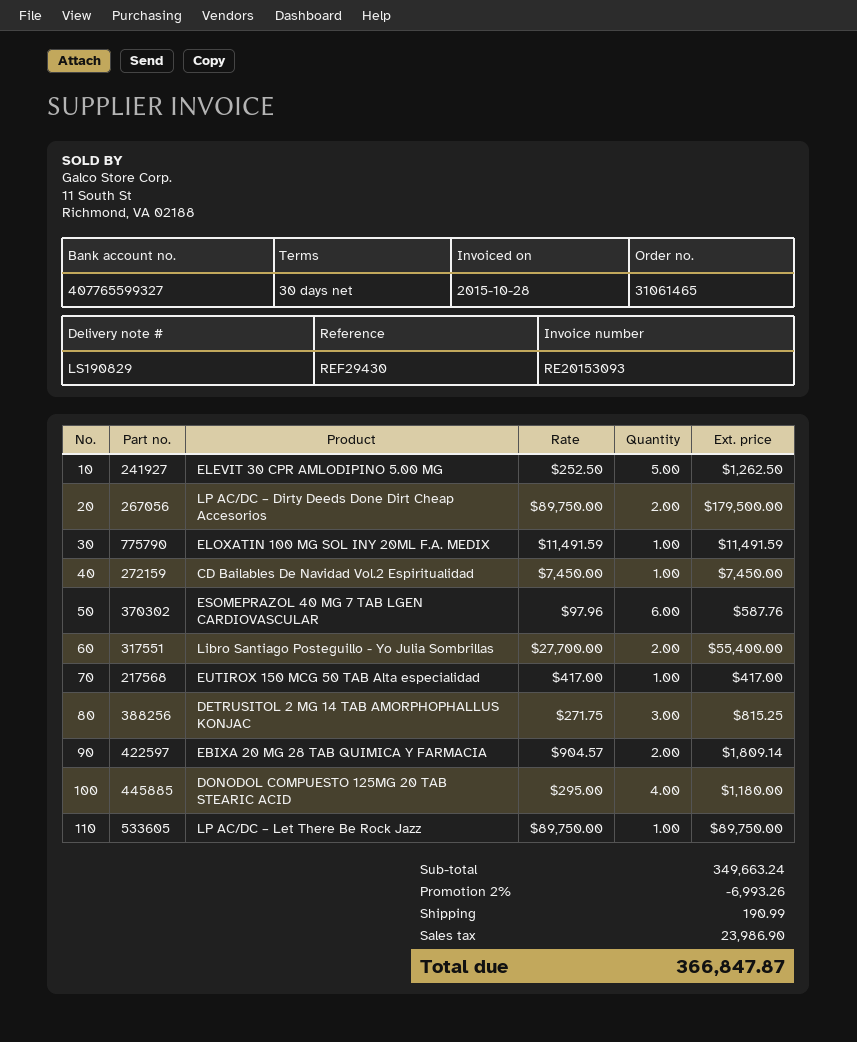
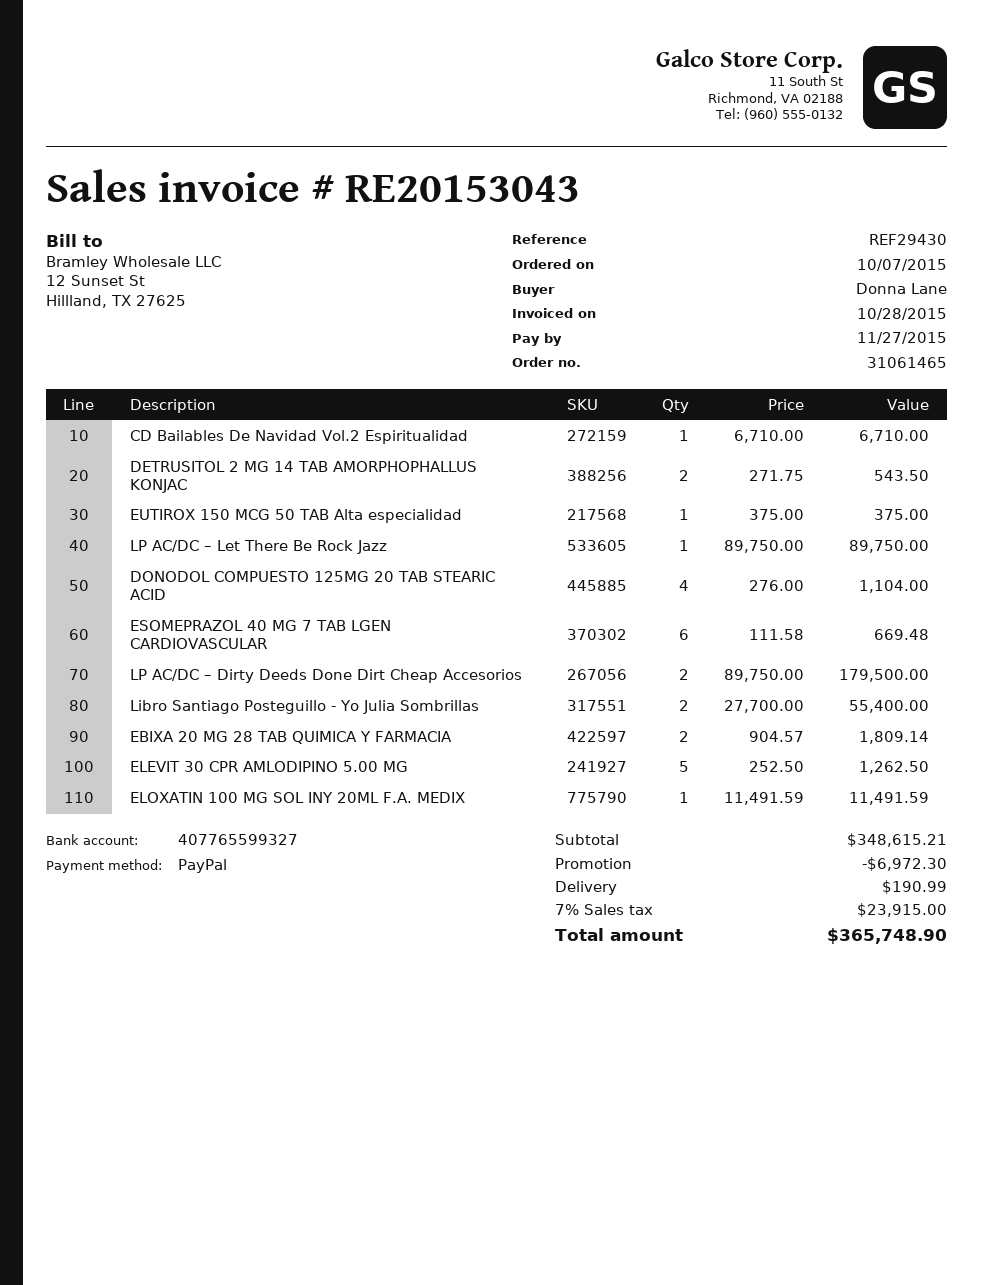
invoice number: RE20153093 -> RE20153043
CD Bailables De Navidad Vol.2 Espiritualidad: 1 x 7450.00 = 7450.00 -> 1 x 6710.00 = 6710.00
ESOMEPRAZOL 40 MG 7 TAB LGEN CARDIOVASCULAR: 6 x 97.96 = 587.76 -> 6 x 111.58 = 669.48
EUTIROX 150 MCG 50 TAB Alta especialidad: 1 x 417.00 = 417.00 -> 1 x 375.00 = 375.00
DETRUSITOL 2 MG 14 TAB AMORPHOPHALLUS KONJAC: 3 x 271.75 = 815.25 -> 2 x 271.75 = 543.50
DONODOL COMPUESTO 125MG 20 TAB STEARIC ACID: 4 x 295.00 = 1180.00 -> 4 x 276.00 = 1104.00
subtotal: 349663.24 -> 348615.21
discount: 6993.26 -> 6972.30
tax: 23986.90 -> 23915.00
total: 366847.87 -> 365748.90

